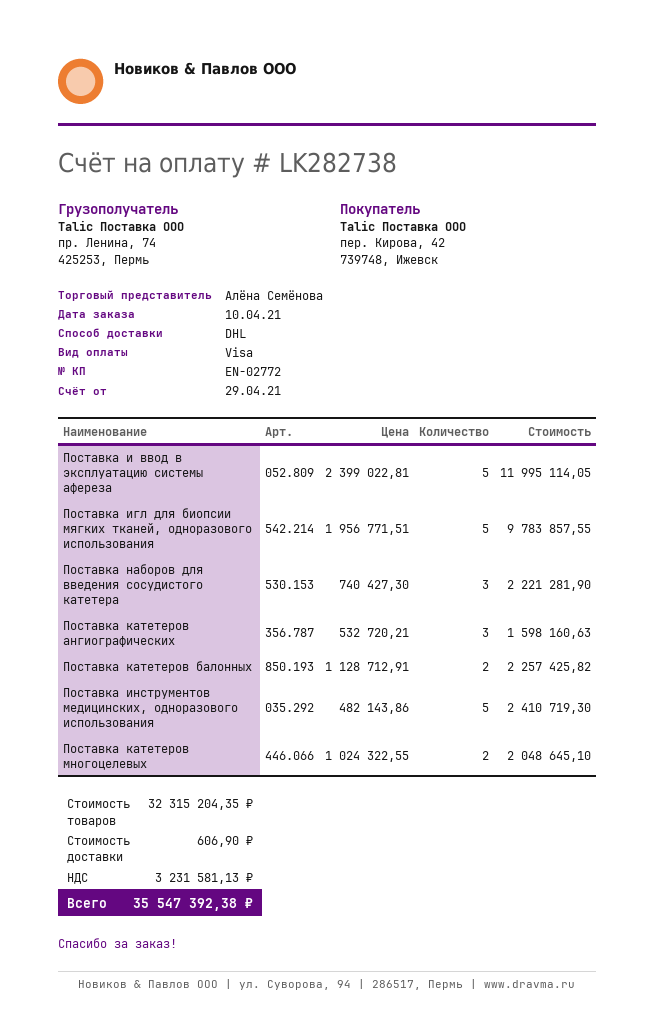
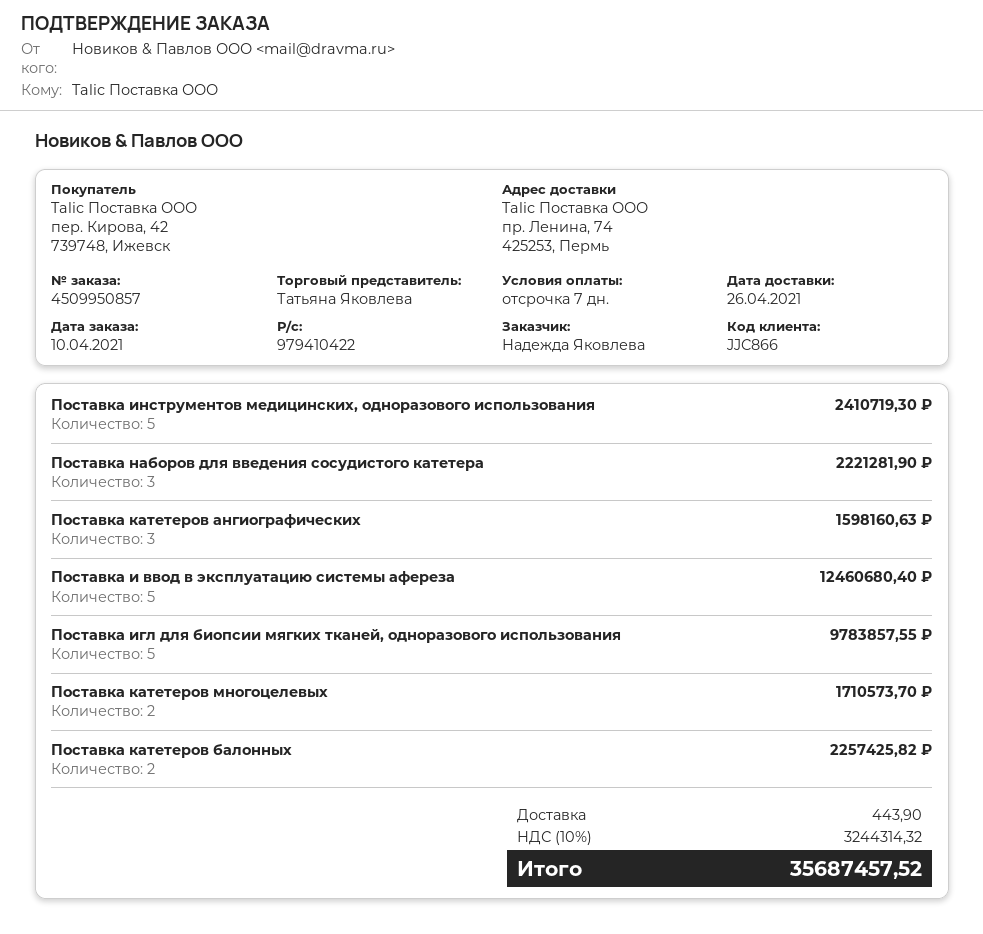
sales rep: Алёна Семёнова -> Татьяна Яковлева
Поставка и ввод в эксплуатацию системы афереза: 5 for 11995114.05 -> 5 for 12460680.40
Поставка катетеров многоцелевых: 2 for 2048645.10 -> 2 for 1710573.70
shipping: 606.90 -> 443.90
tax: 3231581.13 -> 3244314.32
total: 35547392.38 -> 35687457.52

